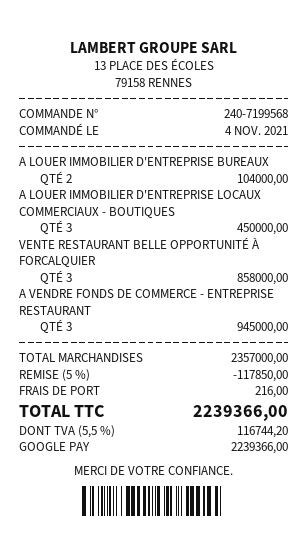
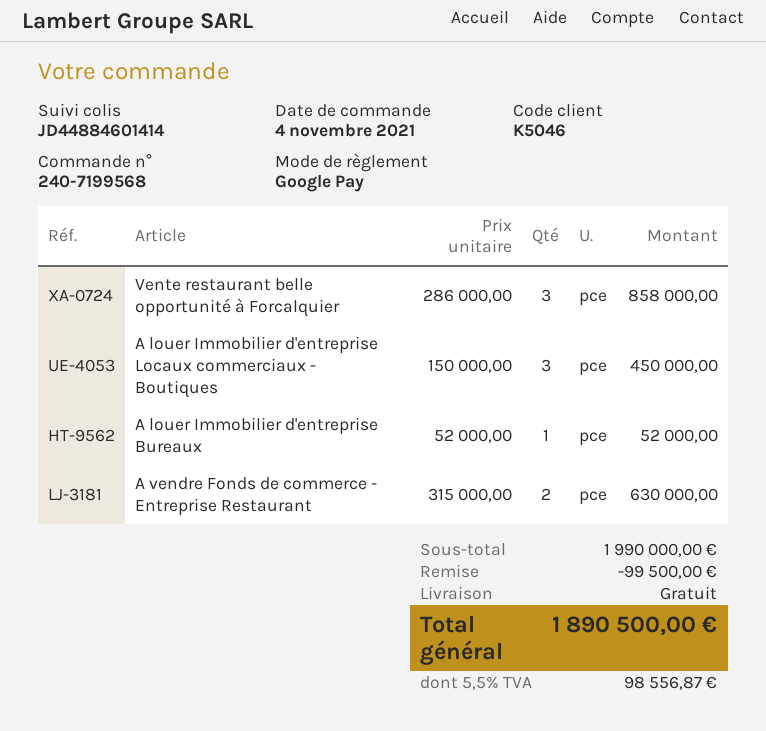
A LOUER IMMOBILIER D'ENTREPRISE BUREAUX: 2 for 104000.00 -> 1 for 52000.00
A VENDRE FONDS DE COMMERCE - ENTREPRISE RESTAURANT: 3 for 945000.00 -> 2 for 630000.00
subtotal: 2357000.00 -> 1990000.00
discount: 117850.00 -> 99500.00
shipping: 216.00 -> 0.00
tax: 5.5% = 116744.20 -> 5.5% = 98556.87
total: 2239366.00 -> 1890500.00

